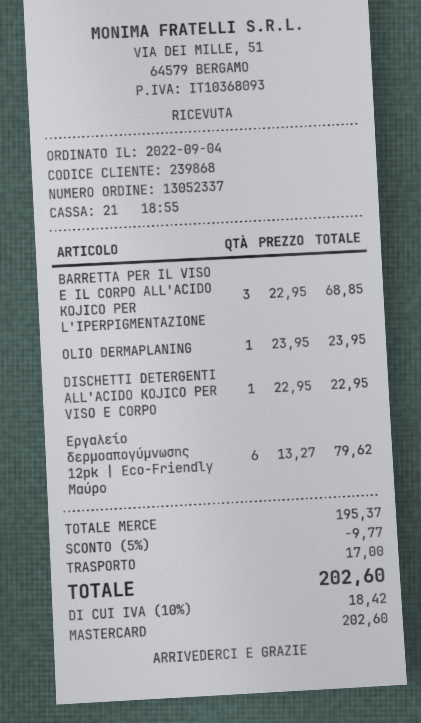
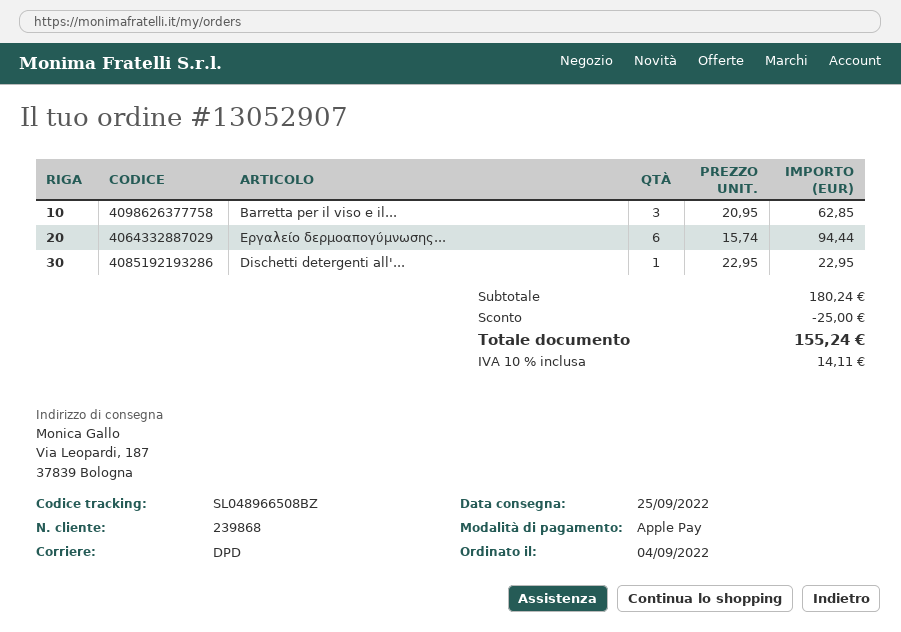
order number: 13052337 -> 13052907
payment method: Mastercard -> Apple Pay
BARRETTA PER IL VISO E IL CORPO ALL'ACIDO KOJICO PER L'IPERPIGMENTAZIONE: 3 x 22.95 = 68.85 -> 3 x 20.95 = 62.85
OLIO DERMAPLANING: 1 x 23.95 = 23.95 -> none
Εργαλείο δερμοαπογύμνωσης 12pk | Eco-Friendly Μαύρο: 6 x 13.27 = 79.62 -> 6 x 15.74 = 94.44
subtotal: 195.37 -> 180.24
discount: 9.77 -> 25.00
shipping: 17.00 -> none
tax: 10% = 18.42 -> 10% = 14.11
total: 202.60 -> 155.24

